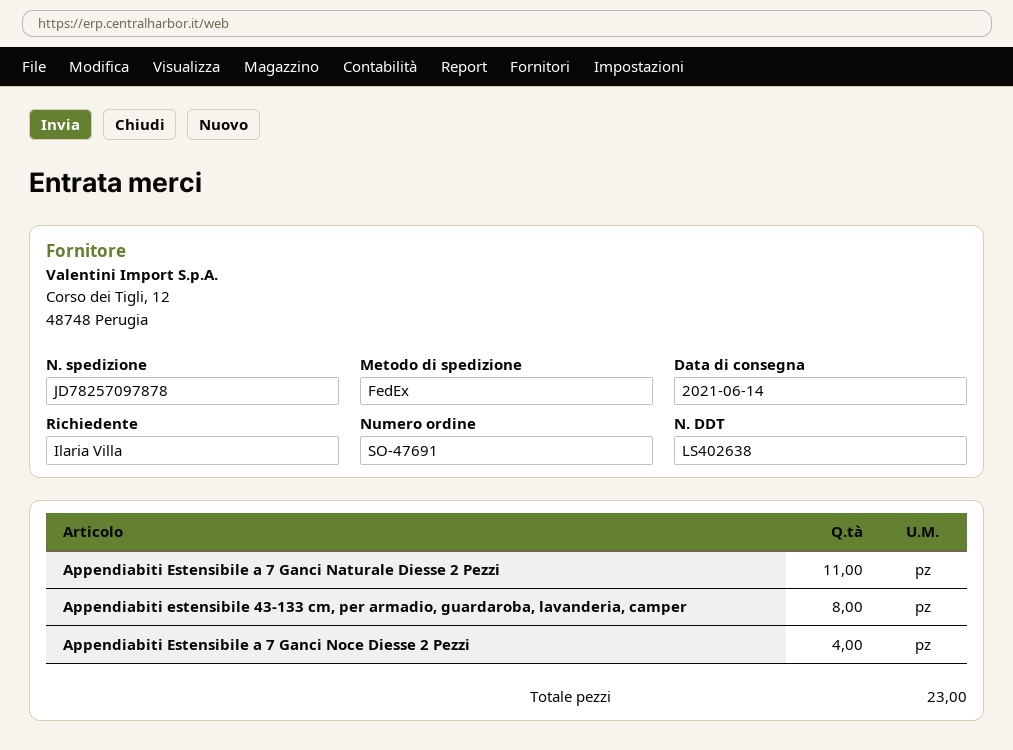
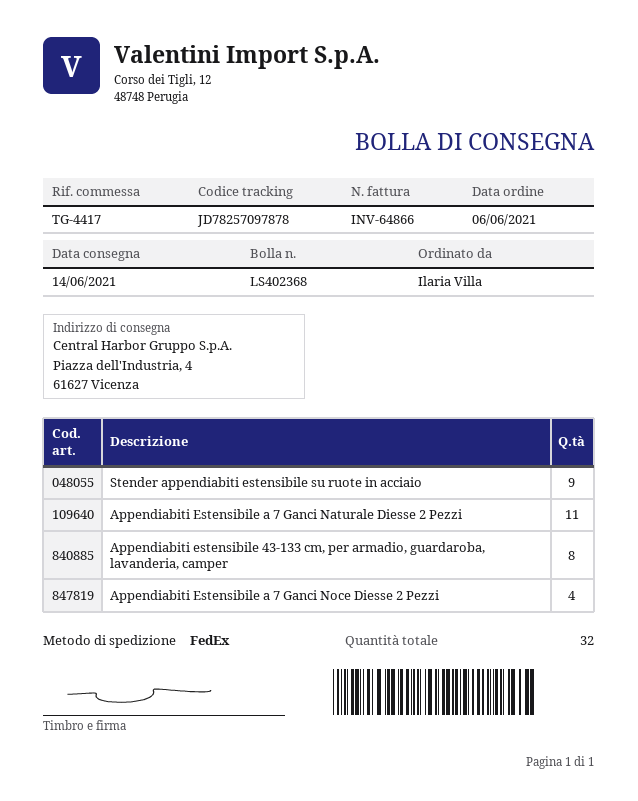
delivery note number: LS402638 -> LS402368
Stender appendiabiti estensibile su ruote in acciaio: none -> 9
total quantity: 23 -> 32

